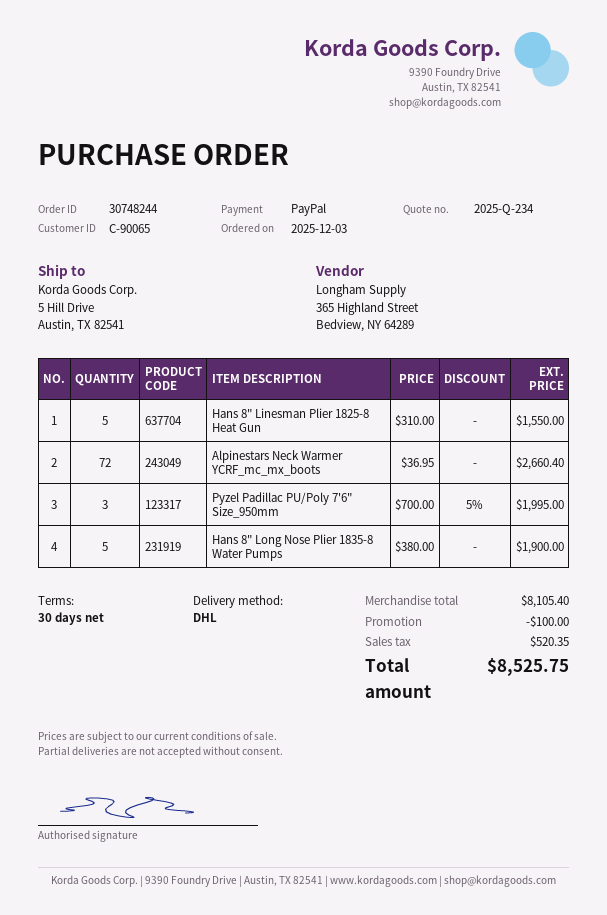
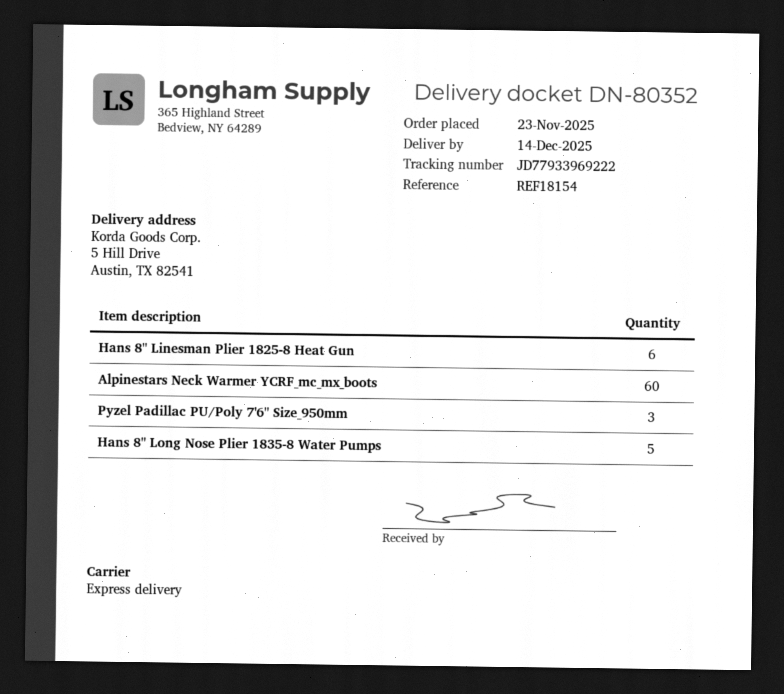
order date: 2025-12-03 -> 2025-11-23
shipping method: DHL -> express
Hans 8" Linesman Plier 1825-8 Heat Gun: 5 -> 6
Alpinestars Neck Warmer YCRF_mc_mx_boots: 72 -> 60

